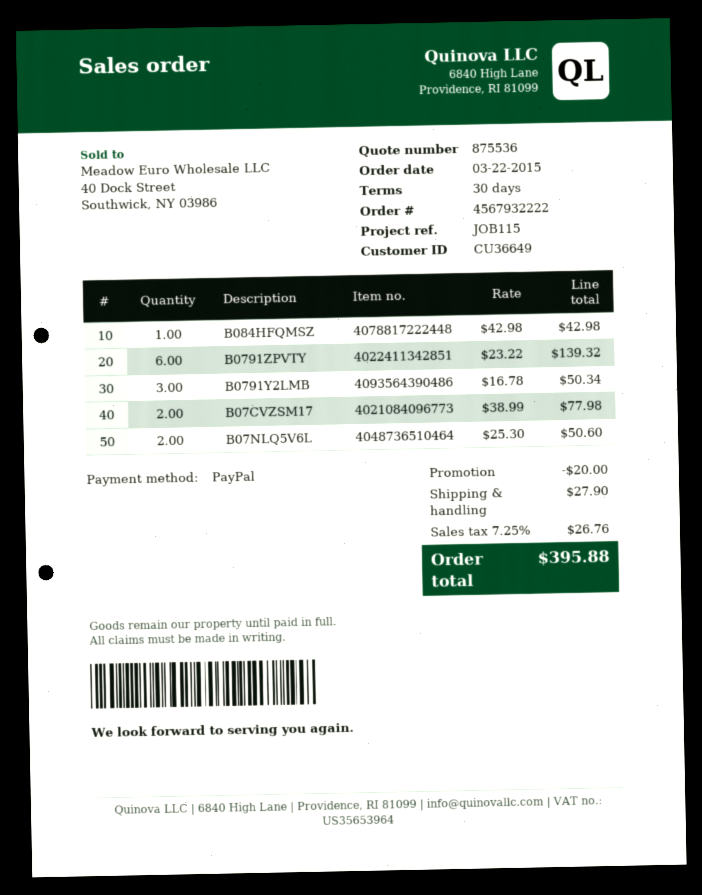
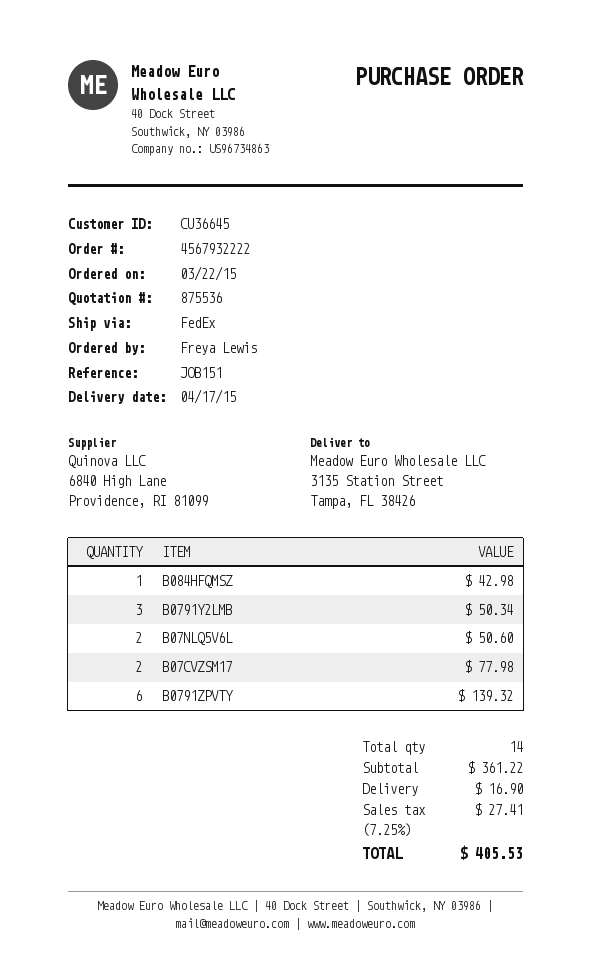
customer number: CU36649 -> CU36645
reference: JOB115 -> JOB151
discount: 20.00 -> none
shipping: 27.90 -> 16.90
tax: 7.25% = 26.76 -> 7.25% = 27.41
total: 395.88 -> 405.53

